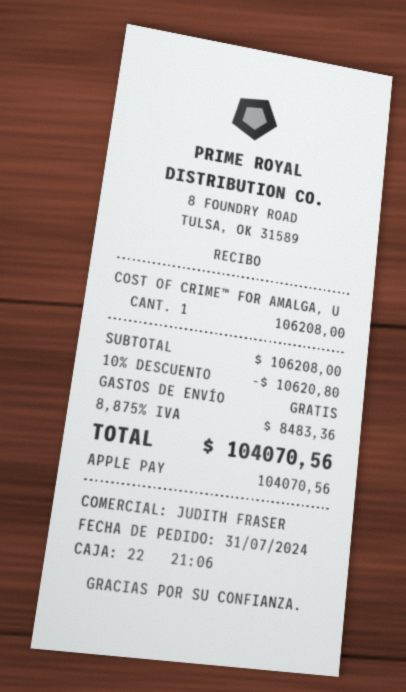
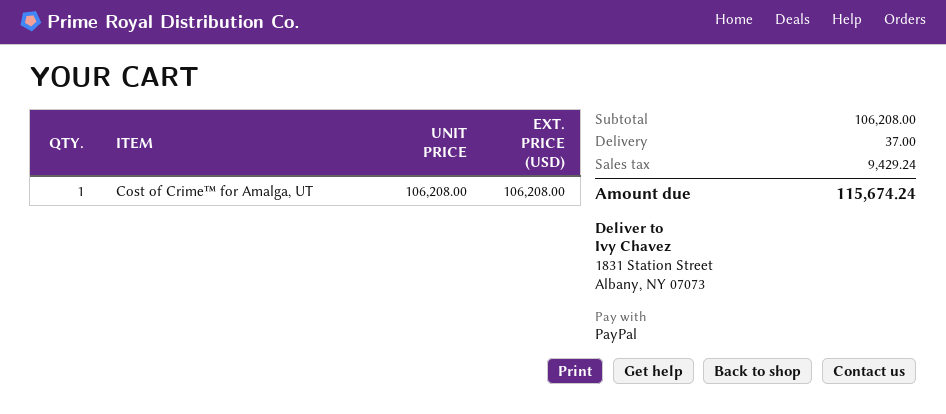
payment method: Apple Pay -> PayPal
discount: 10% = 10620.80 -> none
shipping: 0.00 -> 37.00
tax: 8483.36 -> 9429.24
total: 104070.56 -> 115674.24

